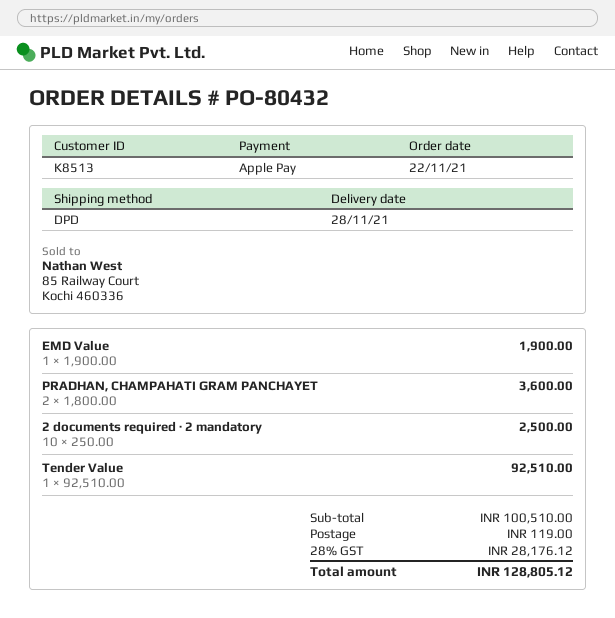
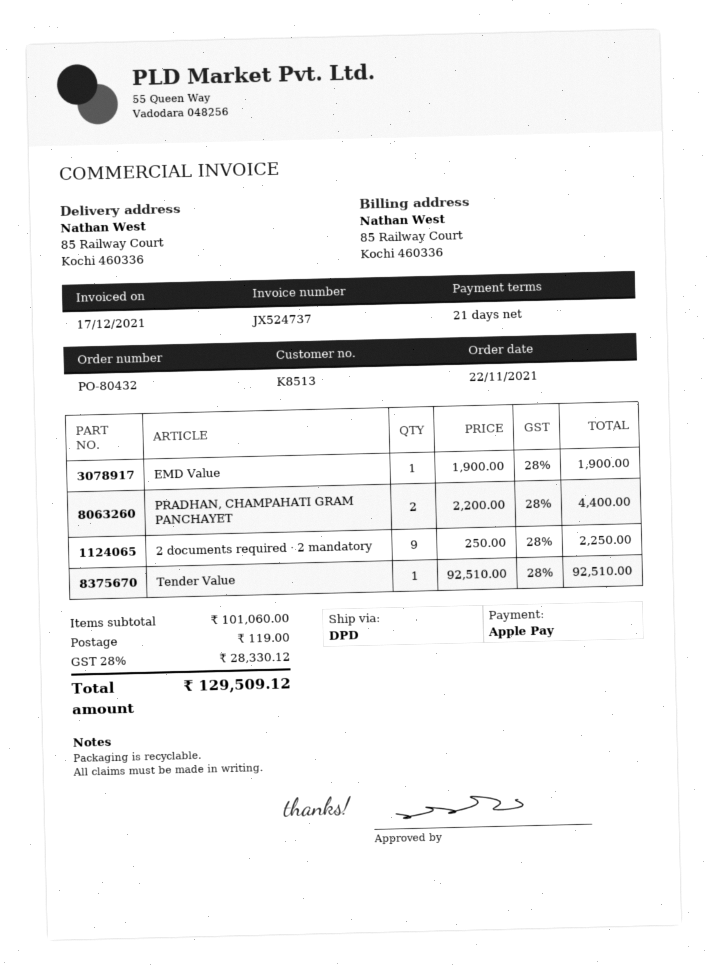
PRADHAN, CHAMPAHATI GRAM PANCHAYET: 2 x 1800.00 = 3600.00 -> 2 x 2200.00 = 4400.00
2 documents required · 2 mandatory: 10 x 250.00 = 2500.00 -> 9 x 250.00 = 2250.00
subtotal: 100510.00 -> 101060.00
tax: 28% = 28176.12 -> 28% = 28330.12
total: 128805.12 -> 129509.12

